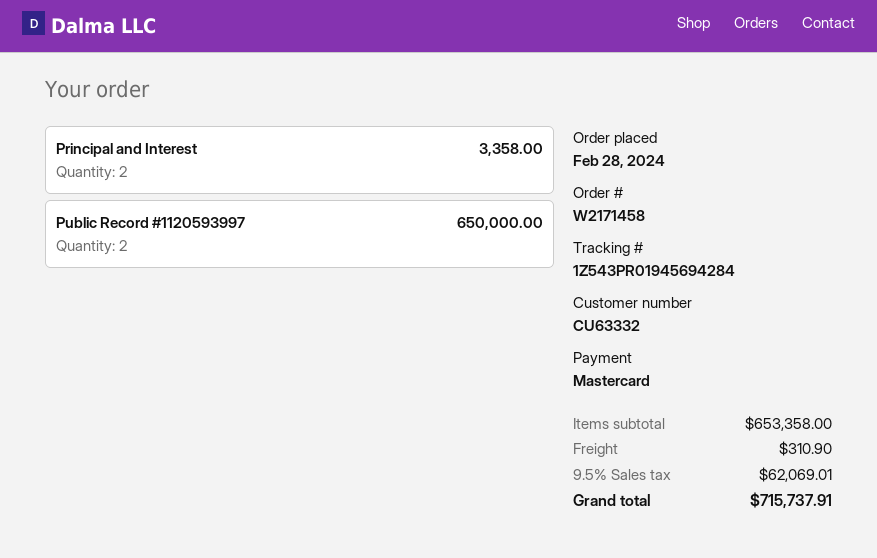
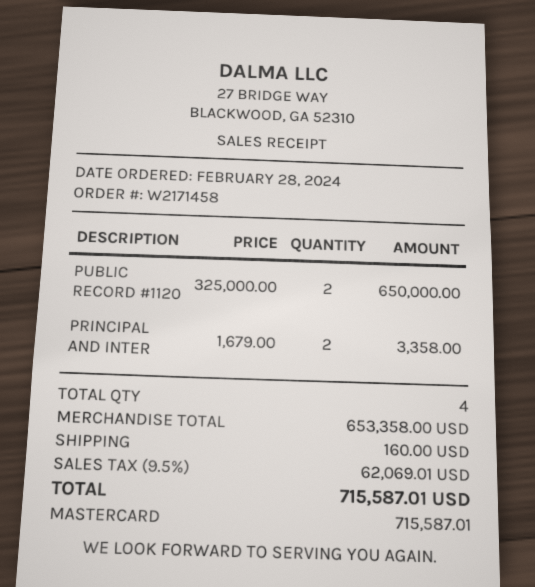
shipping: 310.90 -> 160.00
total: 715737.91 -> 715587.01

